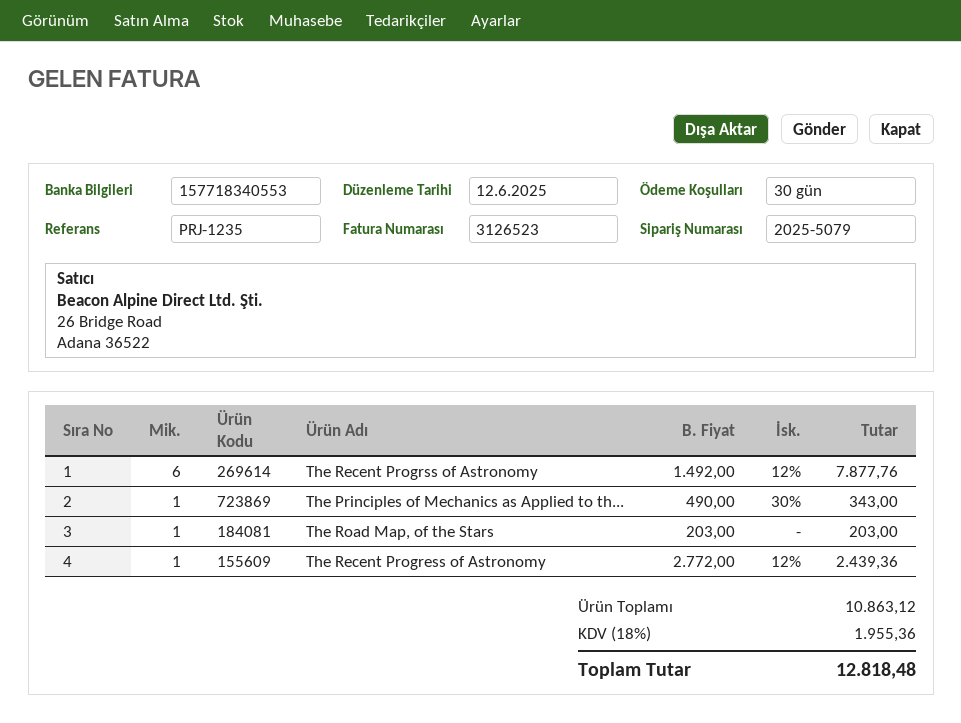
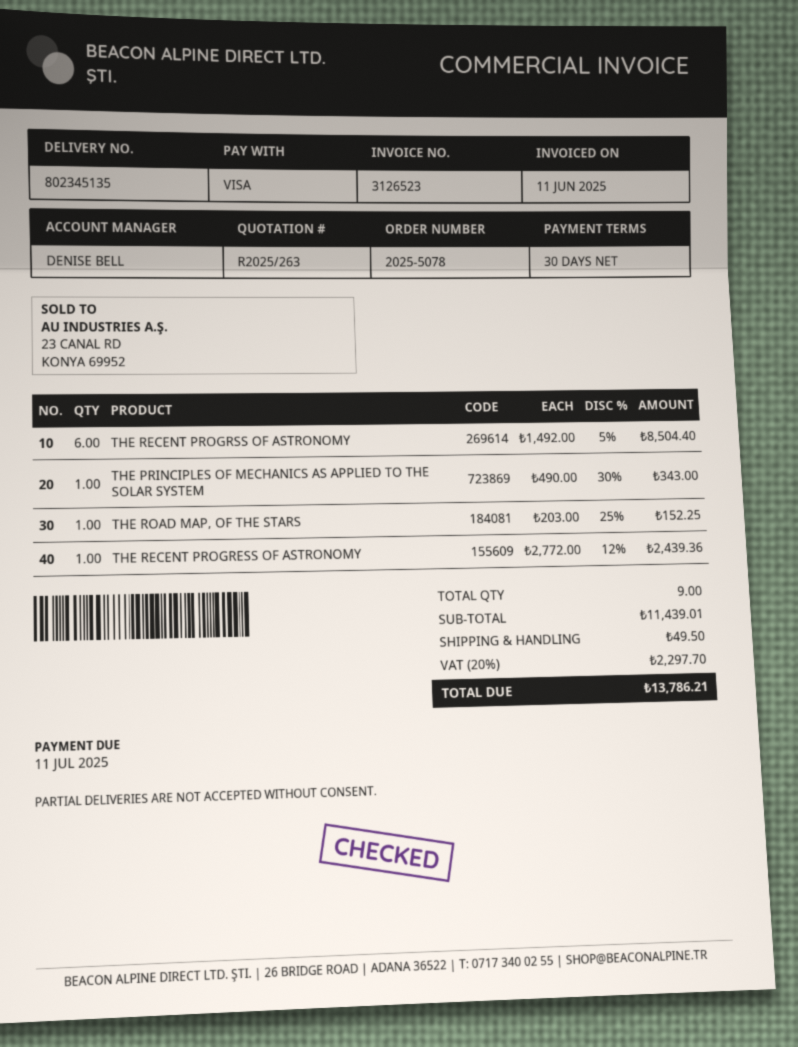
order number: 2025-5079 -> 2025-5078
invoice date: 2025-06-12 -> 2025-06-11
The Recent Progrss of Astronomy: 6 x 1492.00 - 12% = 7877.76 -> 6 x 1492.00 - 5% = 8504.40
The Road Map, of the Stars: 1 x 203.00 = 203.00 -> 1 x 203.00 - 25% = 152.25
subtotal: 10863.12 -> 11439.01
shipping: none -> 49.50
tax: 18% = 1955.36 -> 20% = 2297.70
total: 12818.48 -> 13786.21

